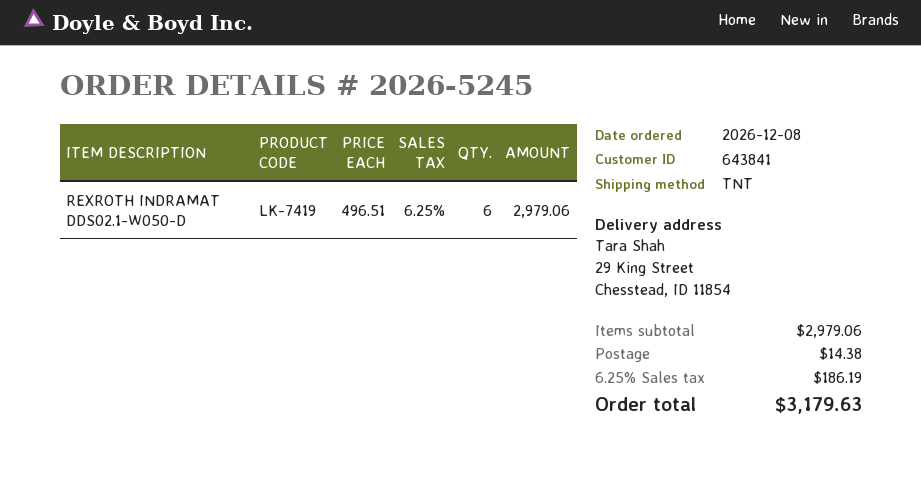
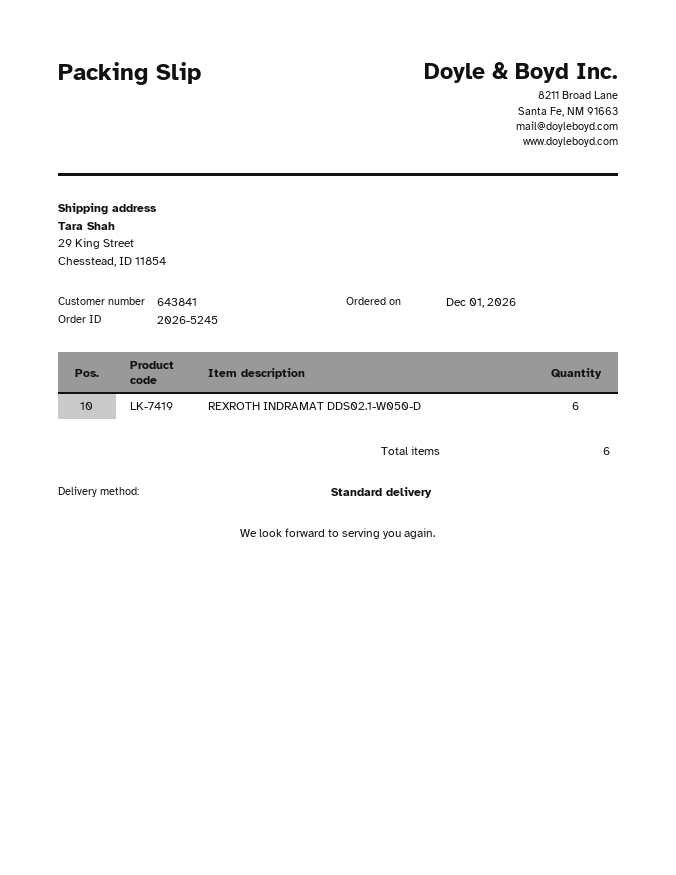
order date: 2026-12-08 -> 2026-12-01
shipping method: TNT -> standard

